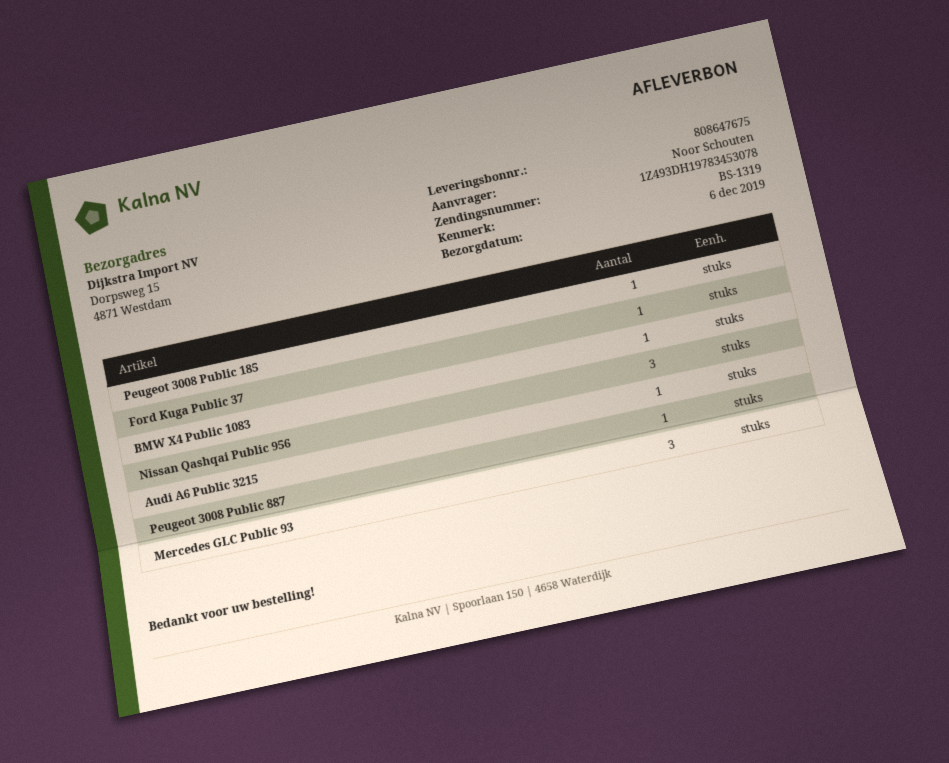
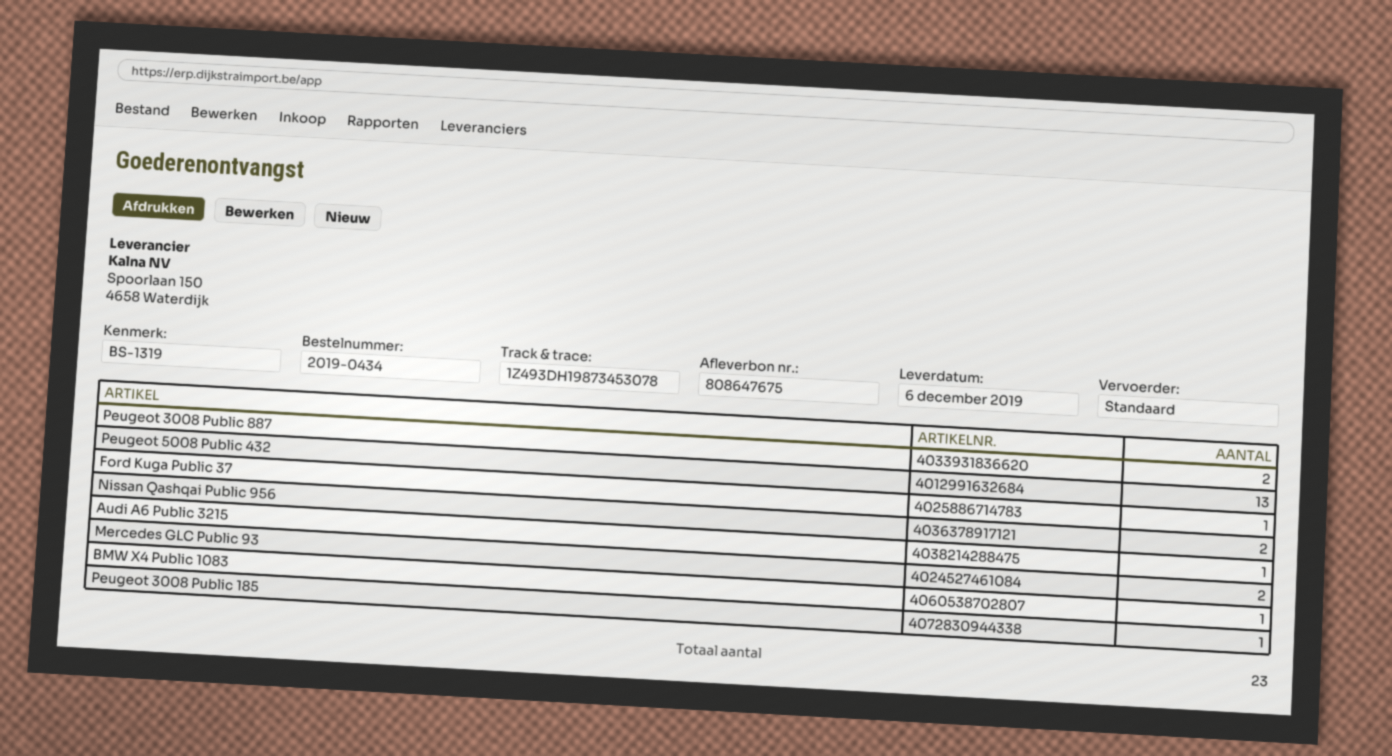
tracking number: 1Z493DH19783453078 -> 1Z493DH19873453078
Nissan Qashqai Public 956: 3 -> 2
Peugeot 3008 Public 887: 1 -> 2
Mercedes GLC Public 93: 3 -> 2
Peugeot 5008 Public 432: none -> 13

